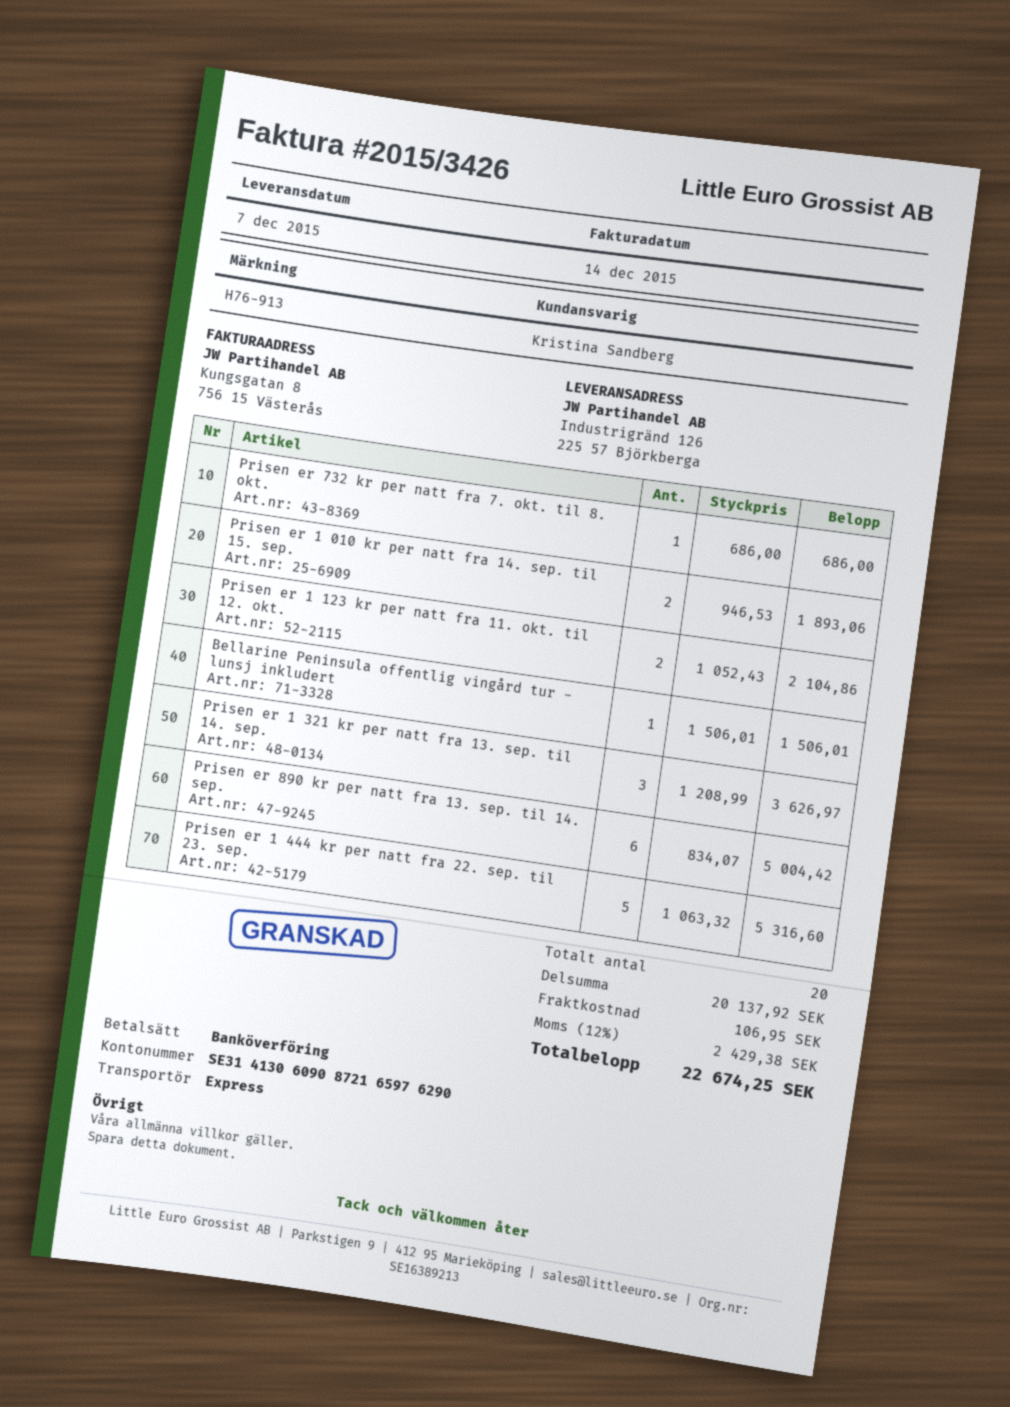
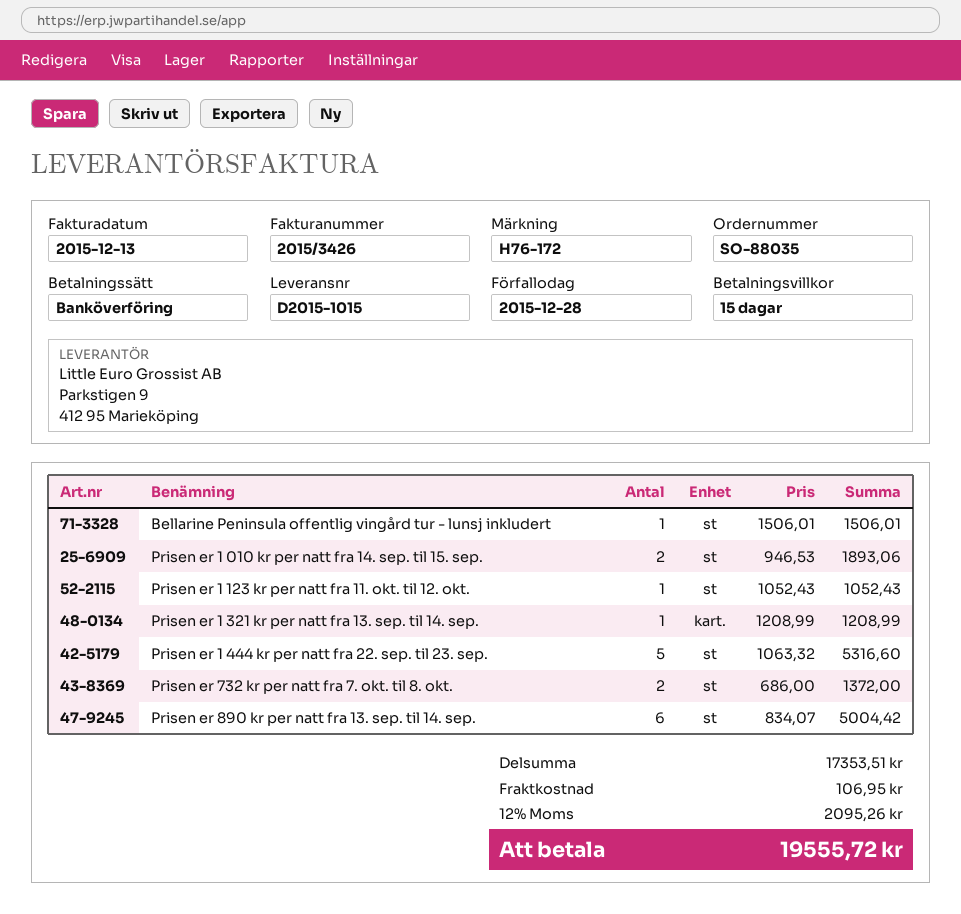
invoice date: 2015-12-14 -> 2015-12-13
reference: H76-913 -> H76-172
Prisen er 732 kr per natt fra 7. okt. til 8. okt.: 1 x 686.00 = 686.00 -> 2 x 686.00 = 1372.00
Prisen er 1 123 kr per natt fra 11. okt. til 12. okt.: 2 x 1052.43 = 2104.86 -> 1 x 1052.43 = 1052.43
Prisen er 1 321 kr per natt fra 13. sep. til 14. sep.: 3 x 1208.99 = 3626.97 -> 1 x 1208.99 = 1208.99
subtotal: 20137.92 -> 17353.51
tax: 12% = 2429.38 -> 12% = 2095.26
total: 22674.25 -> 19555.72

